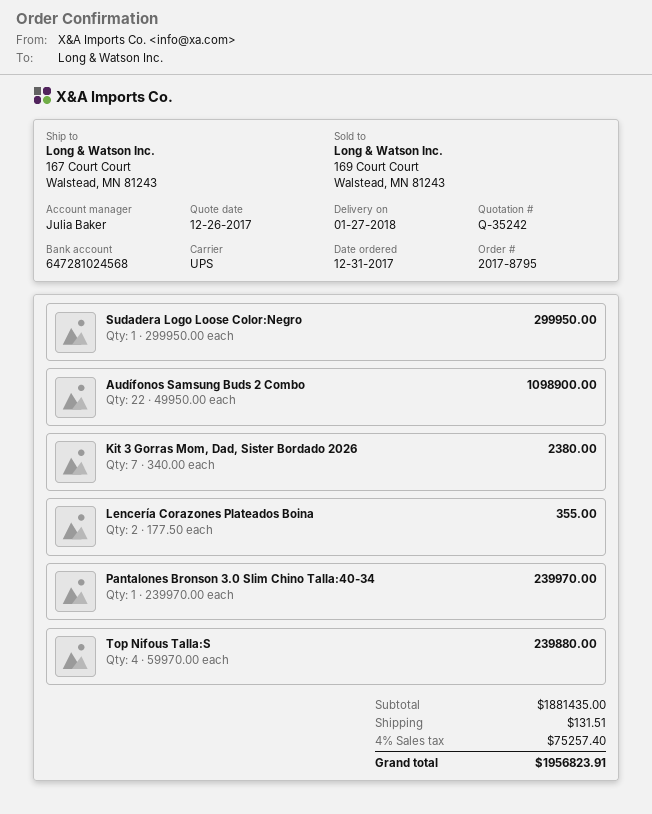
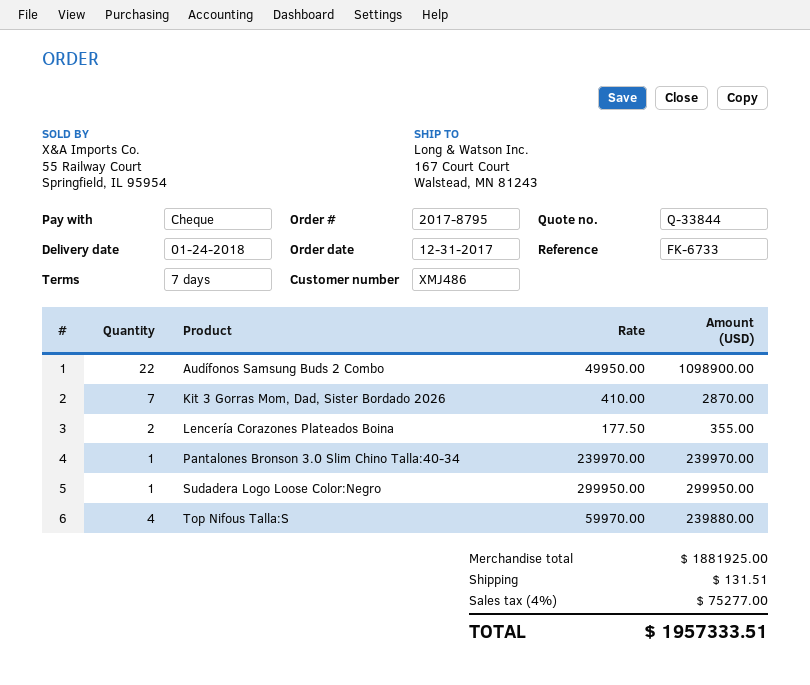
quote number: Q-35242 -> Q-33844
delivery date: 2018-01-27 -> 2018-01-24
Kit 3 Gorras Mom, Dad, Sister Bordado 2026: 7 x 340.00 = 2380.00 -> 7 x 410.00 = 2870.00
subtotal: 1881435.00 -> 1881925.00
tax: 4% = 75257.40 -> 4% = 75277.00
total: 1956823.91 -> 1957333.51

